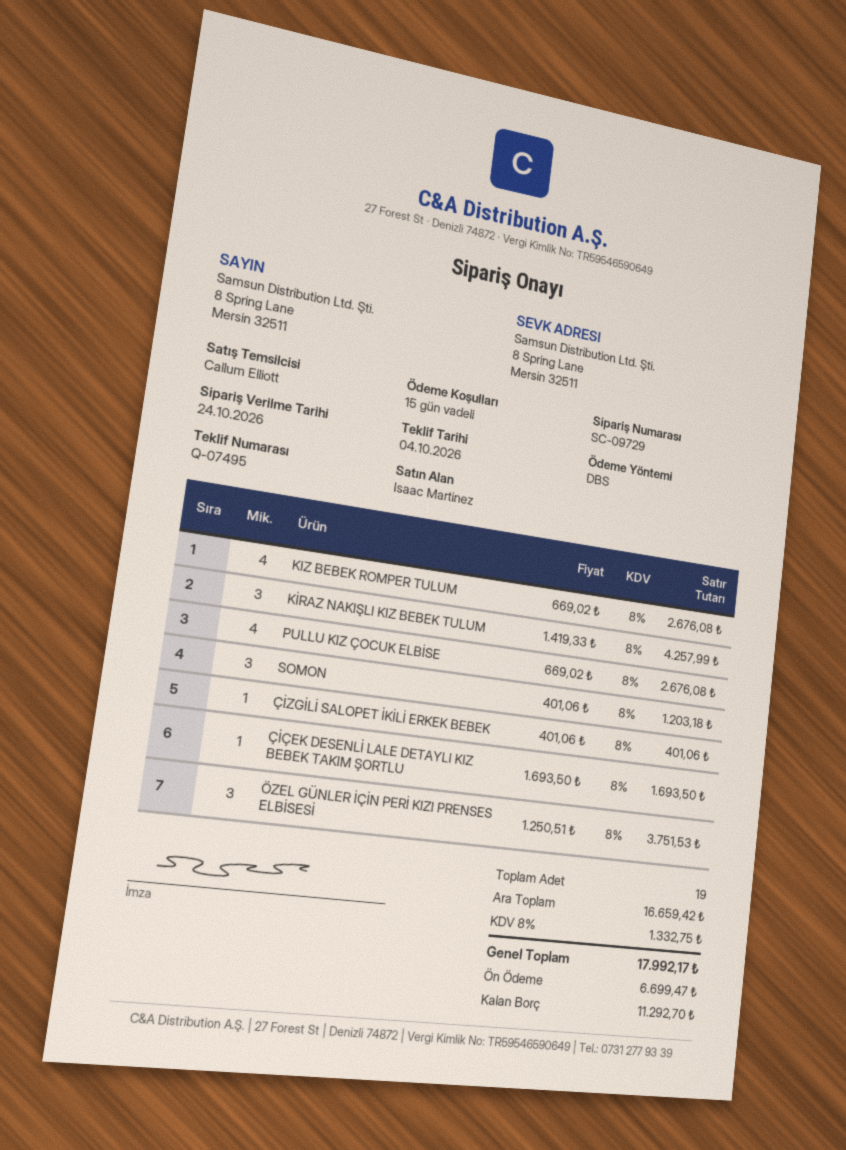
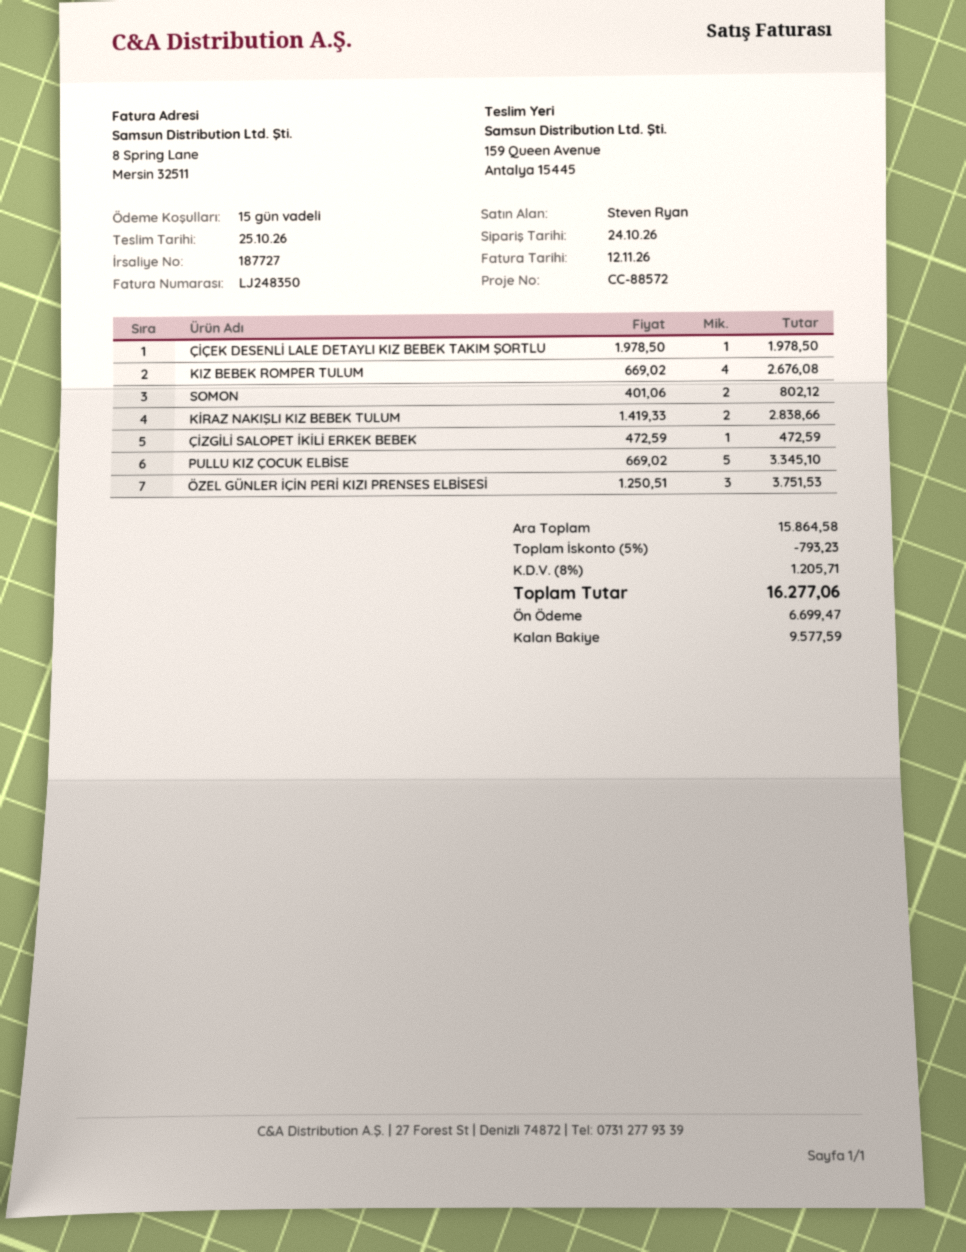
ordered by: Isaac Martinez -> Steven Ryan
ship to: 8 Spring Lane, Mersin 32511 -> 159 Queen Avenue, Antalya 15445
KİRAZ NAKIŞLI KIZ BEBEK TULUM: 3 x 1419.33 = 4257.99 -> 2 x 1419.33 = 2838.66
PULLU KIZ ÇOCUK ELBİSE: 4 x 669.02 = 2676.08 -> 5 x 669.02 = 3345.10
SOMON: 3 x 401.06 = 1203.18 -> 2 x 401.06 = 802.12
ÇİZGİLİ SALOPET İKİLİ ERKEK BEBEK: 1 x 401.06 = 401.06 -> 1 x 472.59 = 472.59
ÇİÇEK DESENLİ LALE DETAYLI KIZ BEBEK TAKIM ŞORTLU: 1 x 1693.50 = 1693.50 -> 1 x 1978.50 = 1978.50
subtotal: 16659.42 -> 15864.58
discount: none -> 5% = 793.23
tax: 8% = 1332.75 -> 8% = 1205.71
total: 17992.17 -> 16277.06
balance: 11292.70 -> 9577.59

